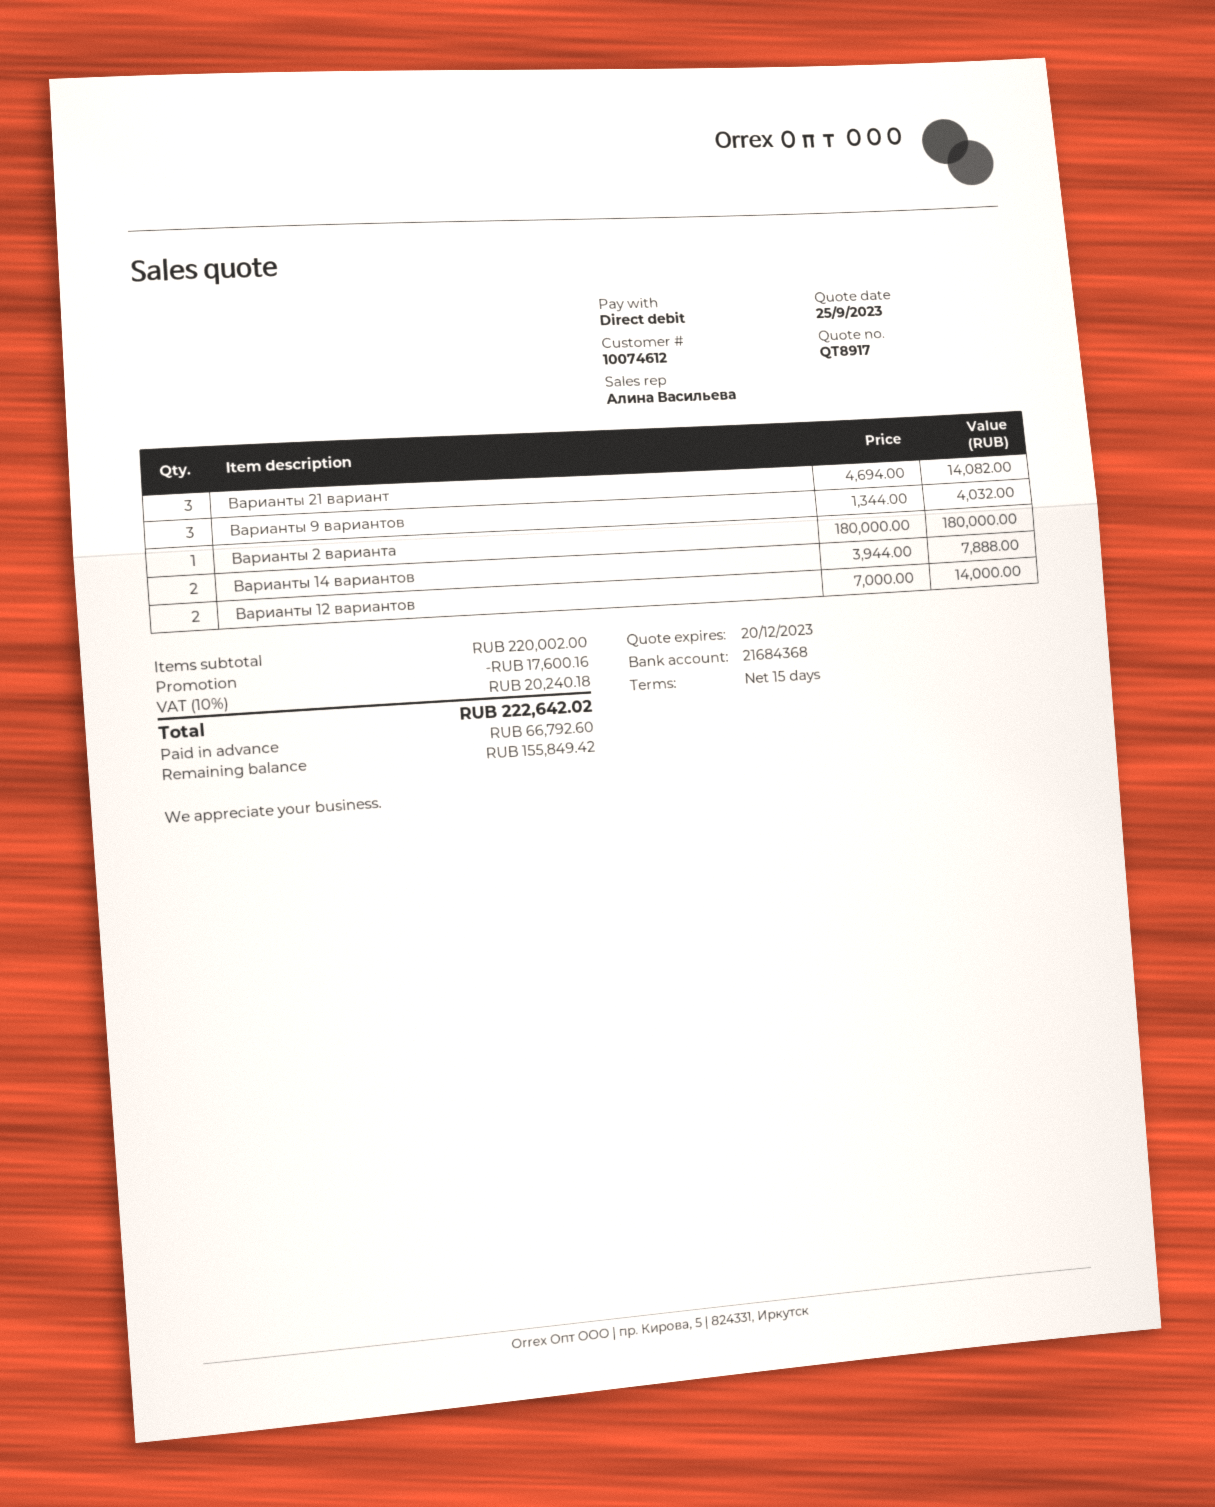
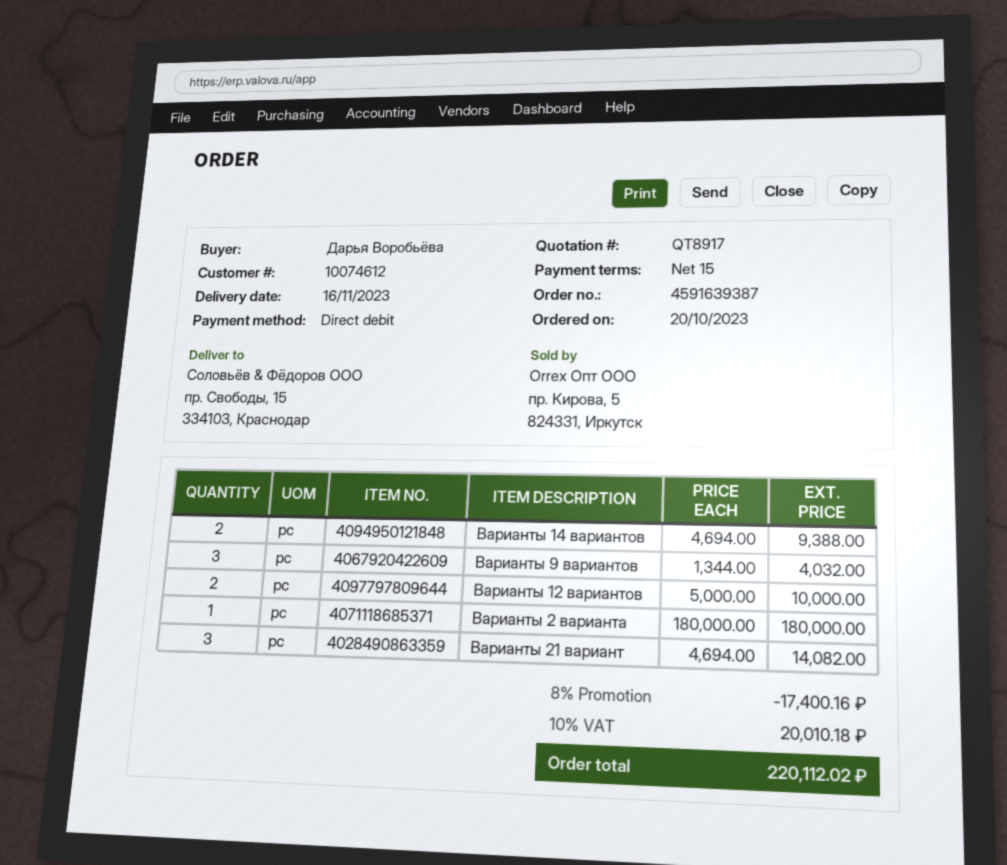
Варианты 14 вариантов: 2 x 3944.00 = 7888.00 -> 2 x 4694.00 = 9388.00
Варианты 12 вариантов: 2 x 7000.00 = 14000.00 -> 2 x 5000.00 = 10000.00
discount: 17600.16 -> 17400.16
tax: 10% = 20240.18 -> 10% = 20010.18
total: 222642.02 -> 220112.02

